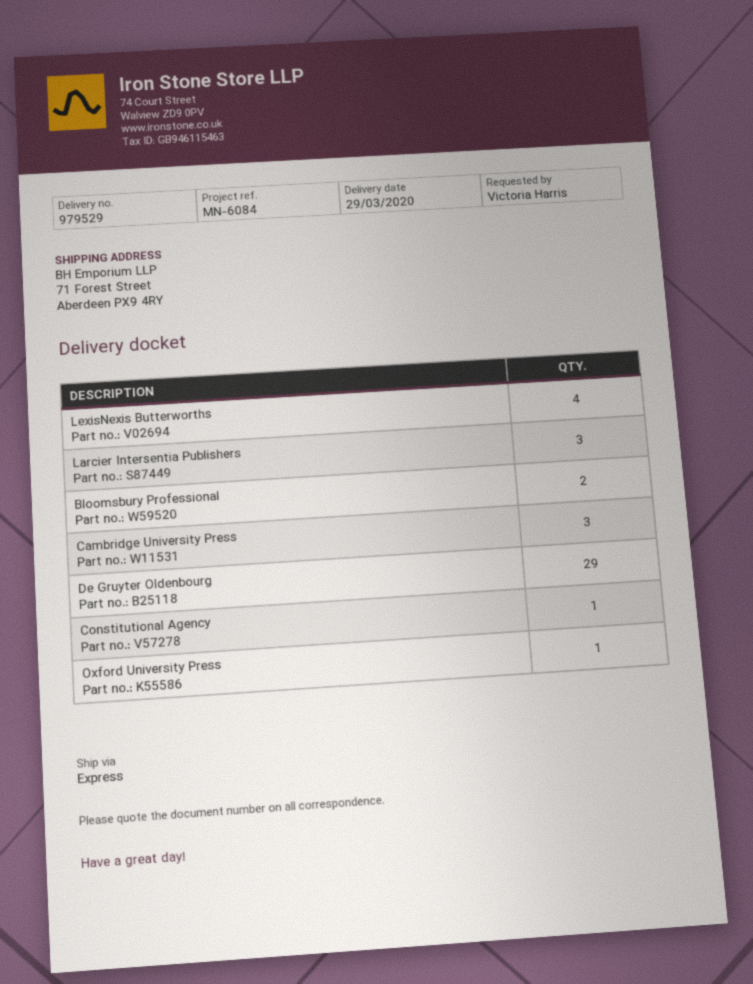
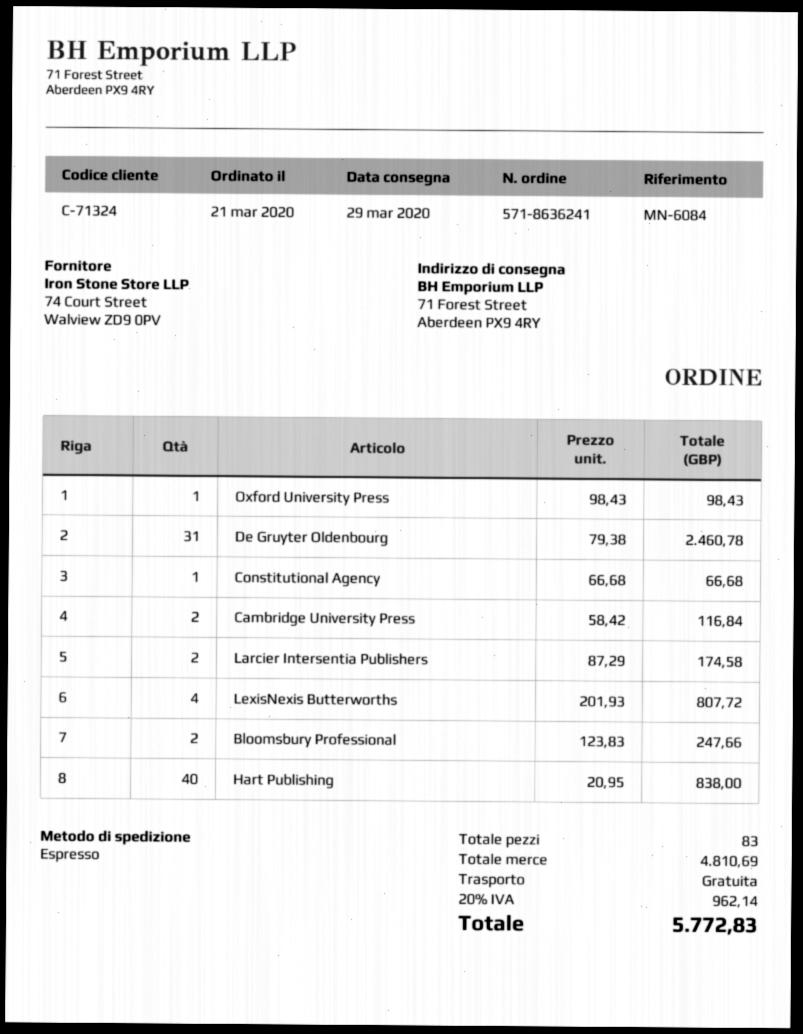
Larcier Intersentia Publishers: 3 -> 2
Cambridge University Press: 3 -> 2
De Gruyter Oldenbourg: 29 -> 31
Hart Publishing: none -> 40

